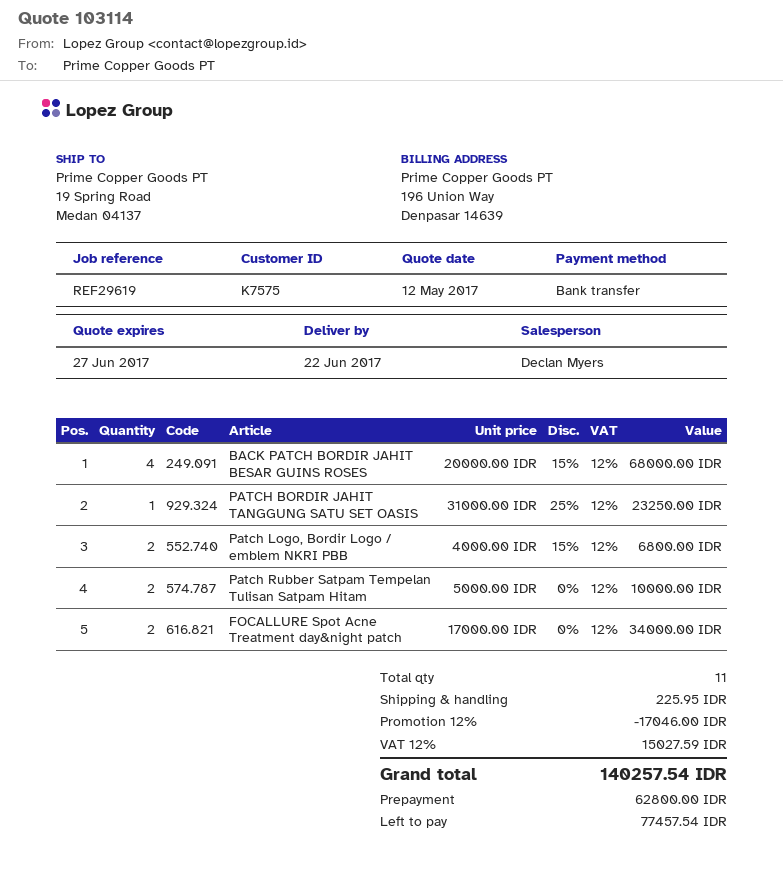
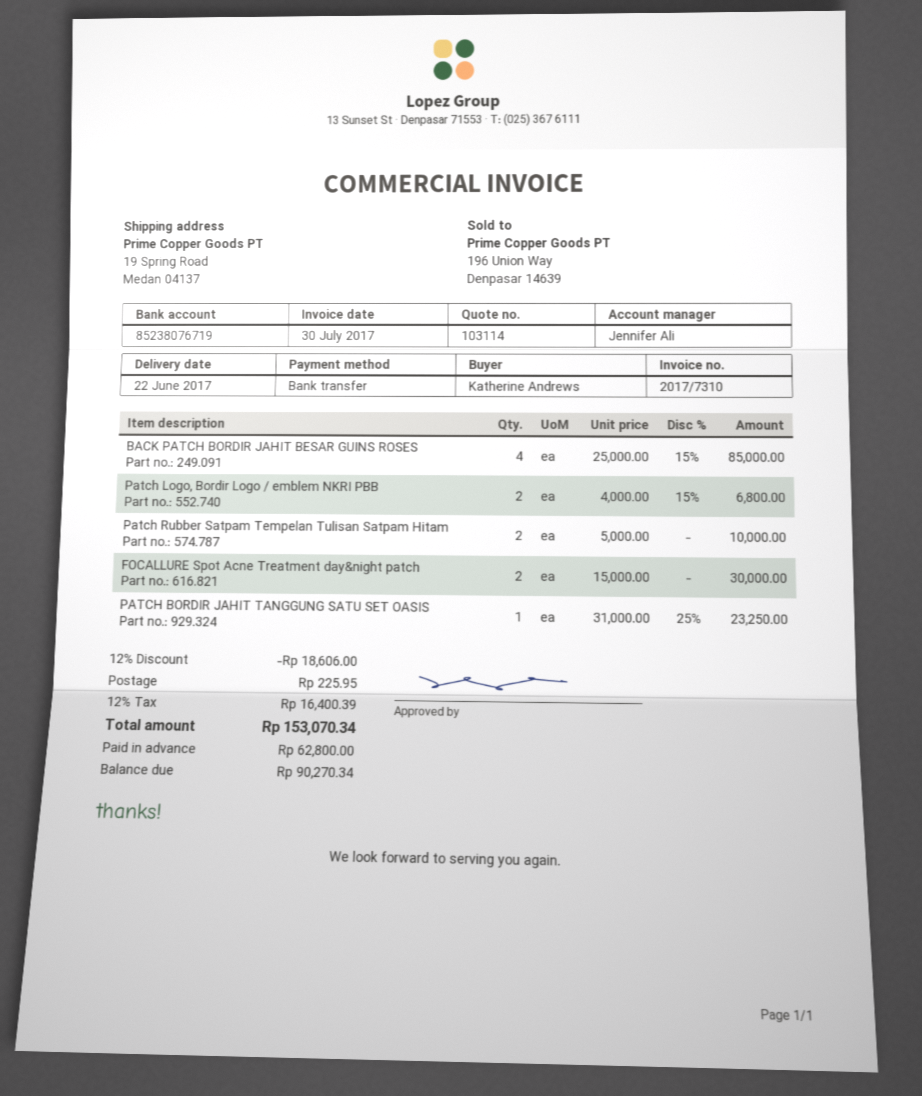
sales rep: Declan Myers -> Jennifer Ali
BACK PATCH BORDIR JAHIT BESAR GUINS ROSES: 4 x 20000.00 - 15% = 68000.00 -> 4 x 25000.00 - 15% = 85000.00
FOCALLURE Spot Acne Treatment day&night patch: 2 x 17000.00 = 34000.00 -> 2 x 15000.00 = 30000.00
discount: 12% = 17046.00 -> 12% = 18606.00
tax: 12% = 15027.59 -> 12% = 16400.39
total: 140257.54 -> 153070.34
balance: 77457.54 -> 90270.34

